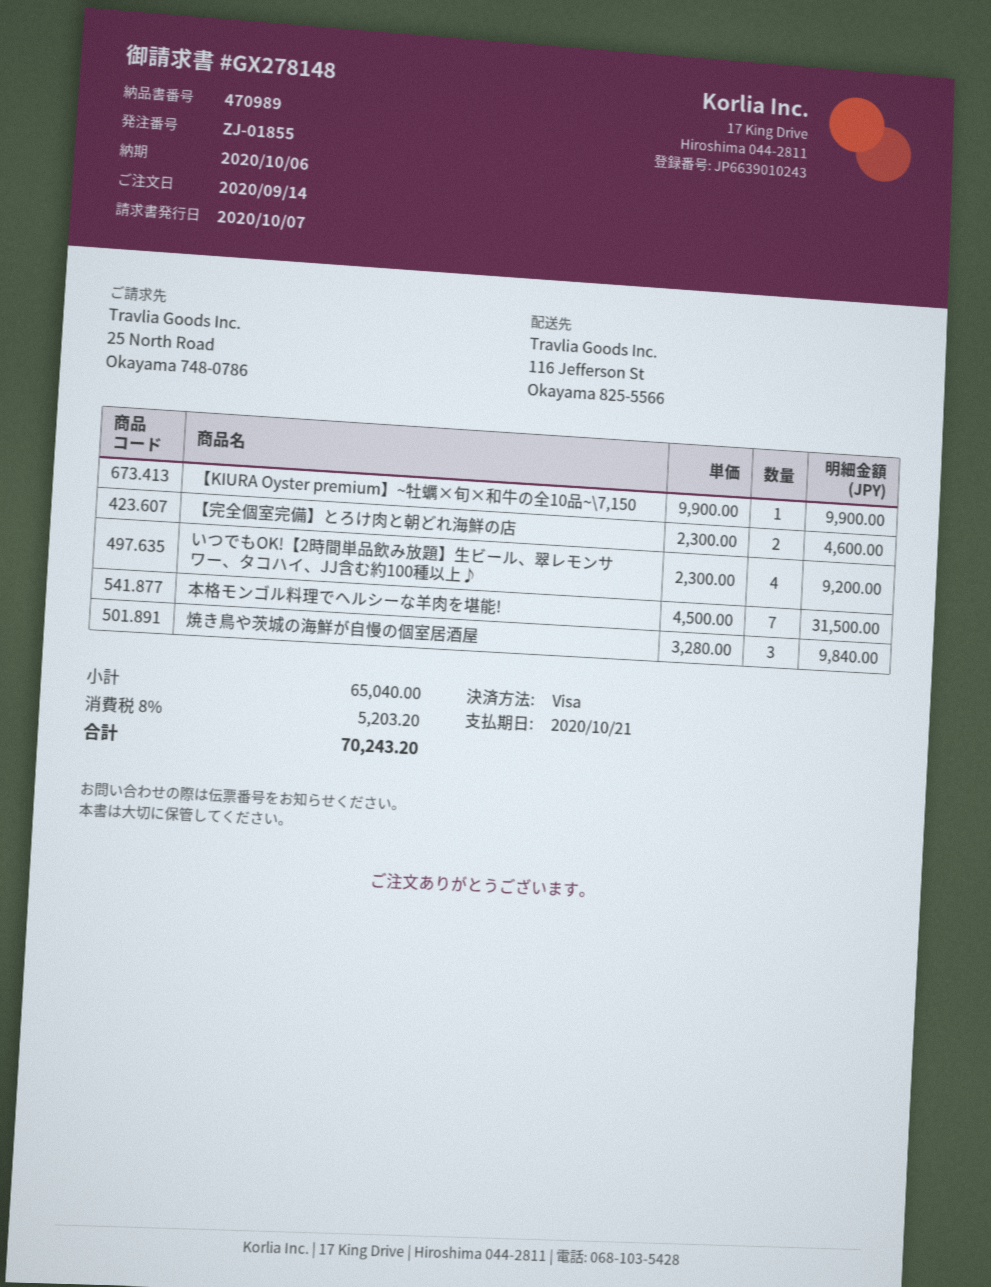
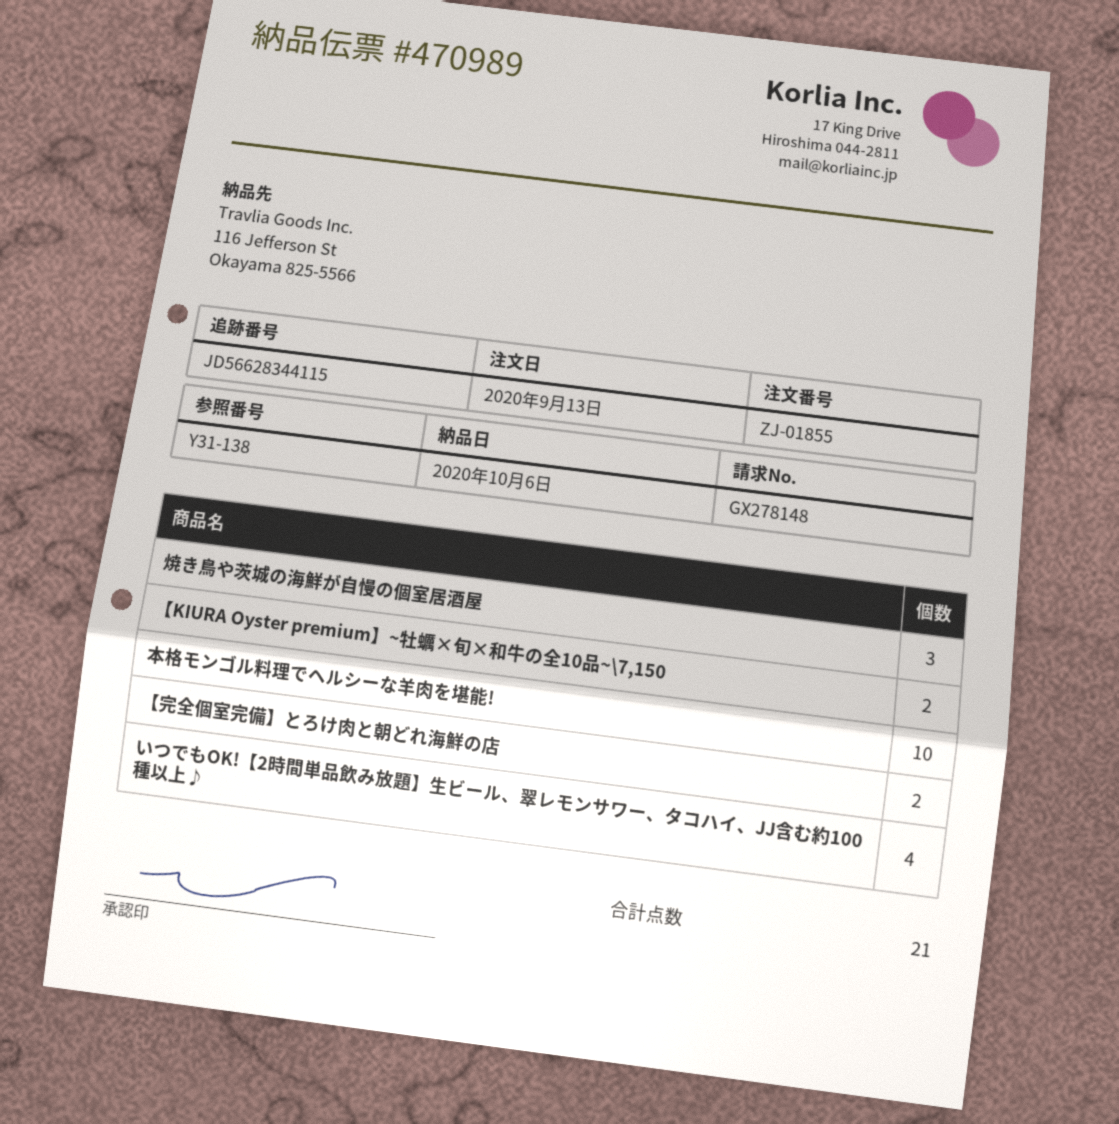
order date: 2020-09-14 -> 2020-09-13
【KIURA Oyster premium】~牡蠣×旬×和牛の全10品~\7,150: 1 -> 2
本格モンゴル料理でヘルシーな羊肉を堪能!: 7 -> 10

